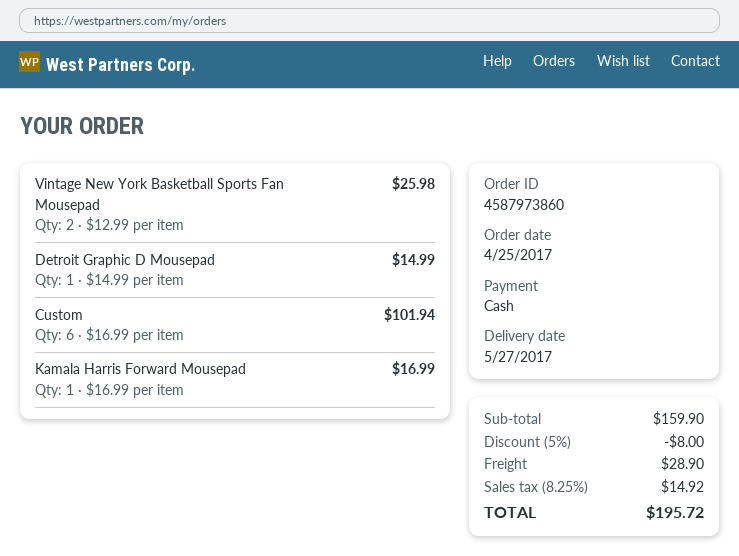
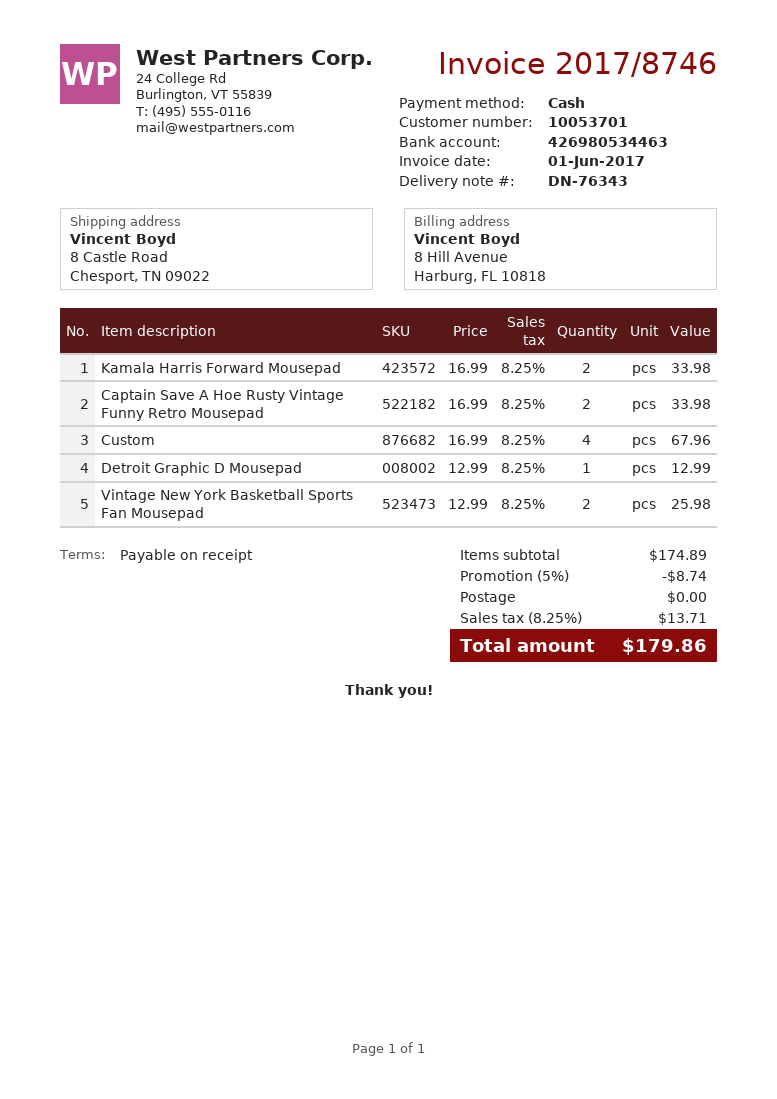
Detroit Graphic D Mousepad: 1 x 14.99 = 14.99 -> 1 x 12.99 = 12.99
Custom: 6 x 16.99 = 101.94 -> 4 x 16.99 = 67.96
Kamala Harris Forward Mousepad: 1 x 16.99 = 16.99 -> 2 x 16.99 = 33.98
Captain Save A Hoe Rusty Vintage Funny Retro Mousepad: none -> 2 x 16.99 = 33.98
subtotal: 159.90 -> 174.89
discount: 5% = 8.00 -> 5% = 8.74
shipping: 28.90 -> 0.00
tax: 8.25% = 14.92 -> 8.25% = 13.71
total: 195.72 -> 179.86

